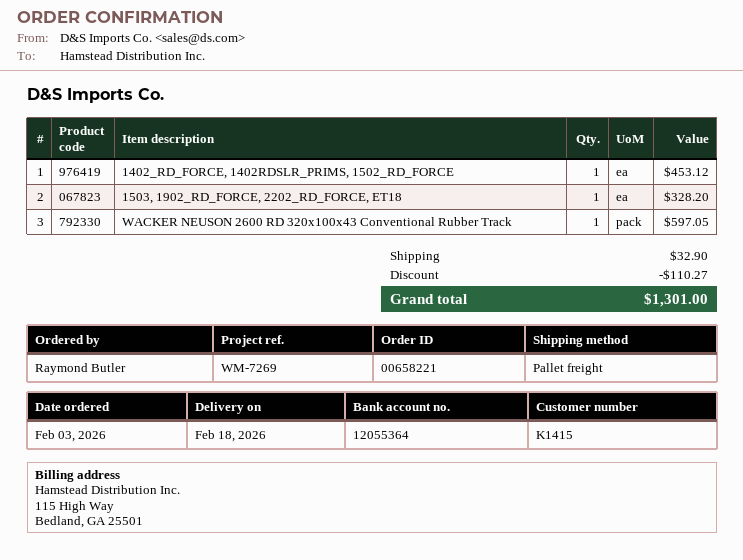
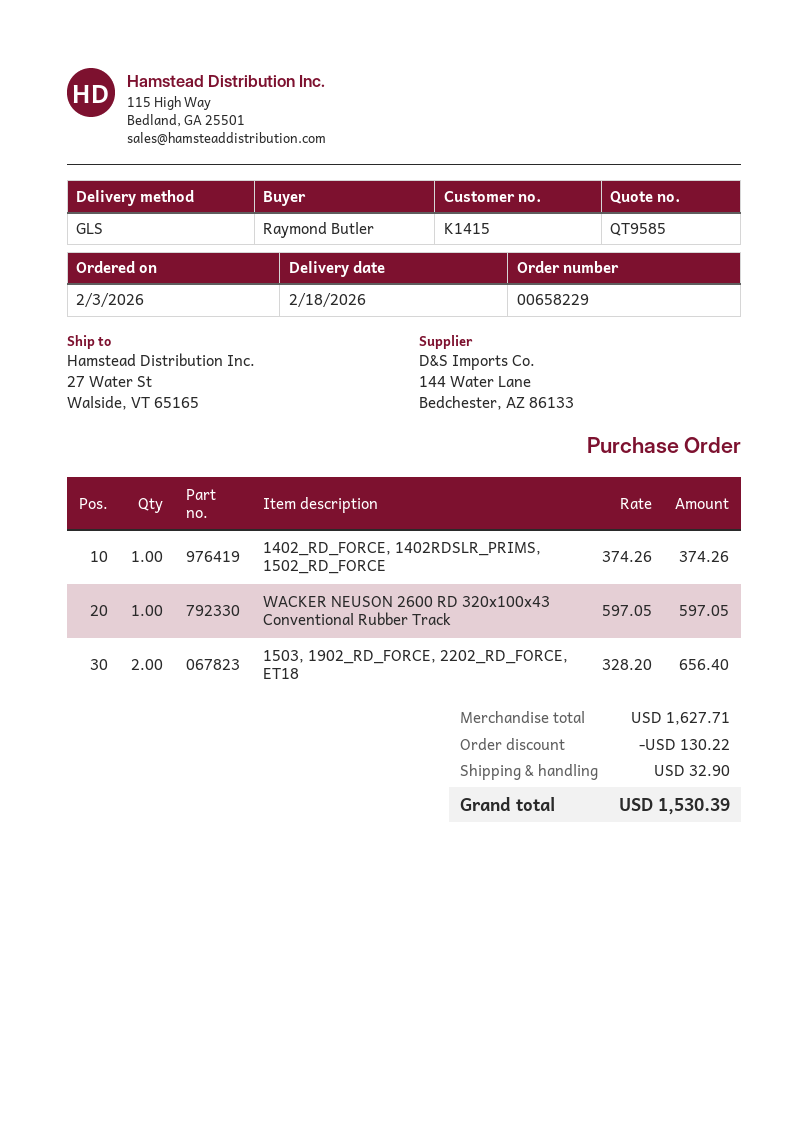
order number: 00658221 -> 00658229
shipping method: pallet freight -> GLS
1402_RD_FORCE, 1402RDSLR_PRIMS, 1502_RD_FORCE: 1 for 453.12 -> 1 for 374.26
1503, 1902_RD_FORCE, 2202_RD_FORCE, ET18: 1 for 328.20 -> 2 for 656.40
discount: 110.27 -> 130.22
total: 1301.00 -> 1530.39

